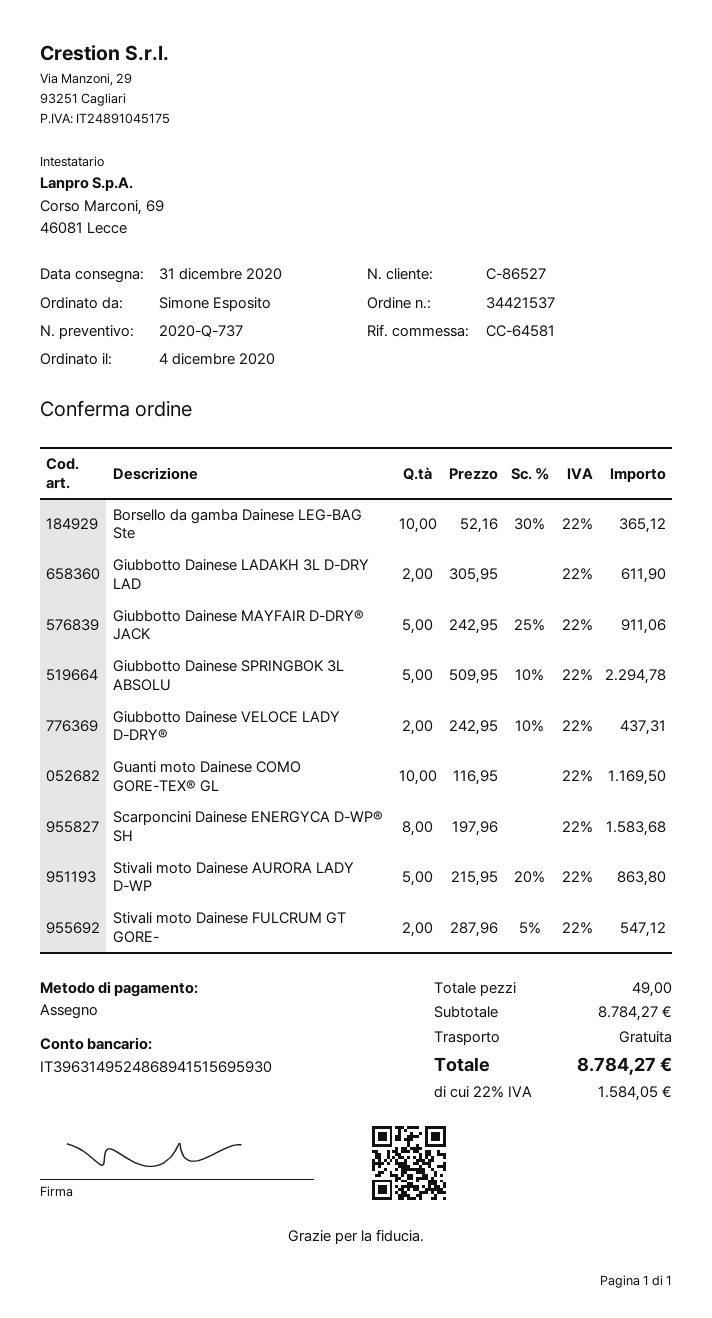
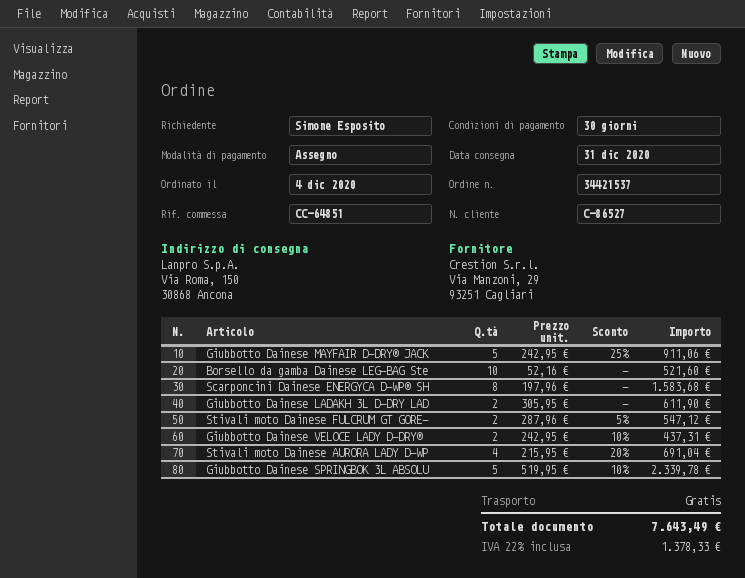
reference: CC-64581 -> CC-64851
Borsello da gamba Dainese LEG-BAG Ste: 10 x 52.16 - 30% = 365.12 -> 10 x 52.16 = 521.60
Giubbotto Dainese SPRINGBOK 3L ABSOLU: 5 x 509.95 - 10% = 2294.78 -> 5 x 519.95 - 10% = 2339.78
Guanti moto Dainese COMO GORE-TEX® GL: 10 x 116.95 = 1169.50 -> none
Stivali moto Dainese AURORA LADY D-WP: 5 x 215.95 - 20% = 863.80 -> 4 x 215.95 - 20% = 691.04
tax: 22% = 1584.05 -> 22% = 1378.33
total: 8784.27 -> 7643.49

